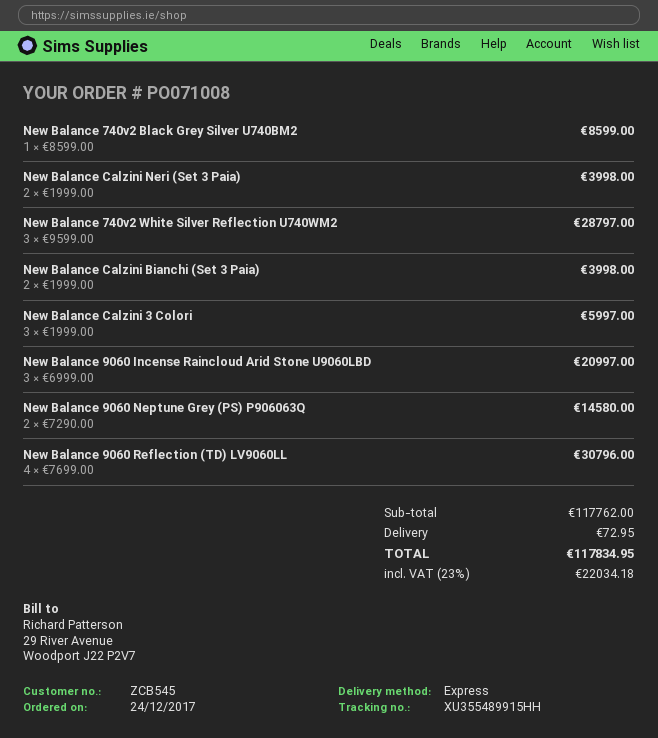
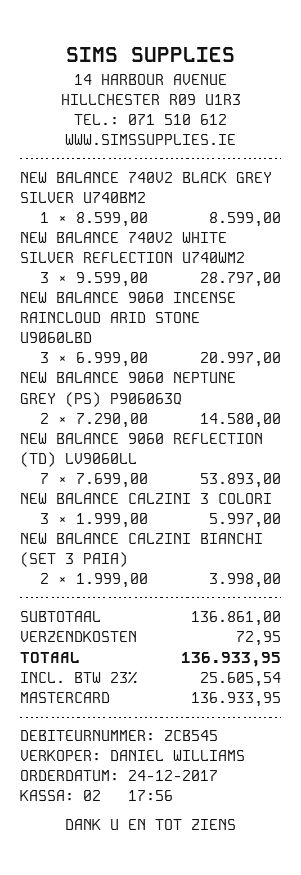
New Balance Calzini Neri (Set 3 Paia): 2 x 1999.00 = 3998.00 -> none
New Balance 9060 Reflection (TD) LV9060LL: 4 x 7699.00 = 30796.00 -> 7 x 7699.00 = 53893.00
subtotal: 117762.00 -> 136861.00
tax: 23% = 22034.18 -> 23% = 25605.54
total: 117834.95 -> 136933.95

